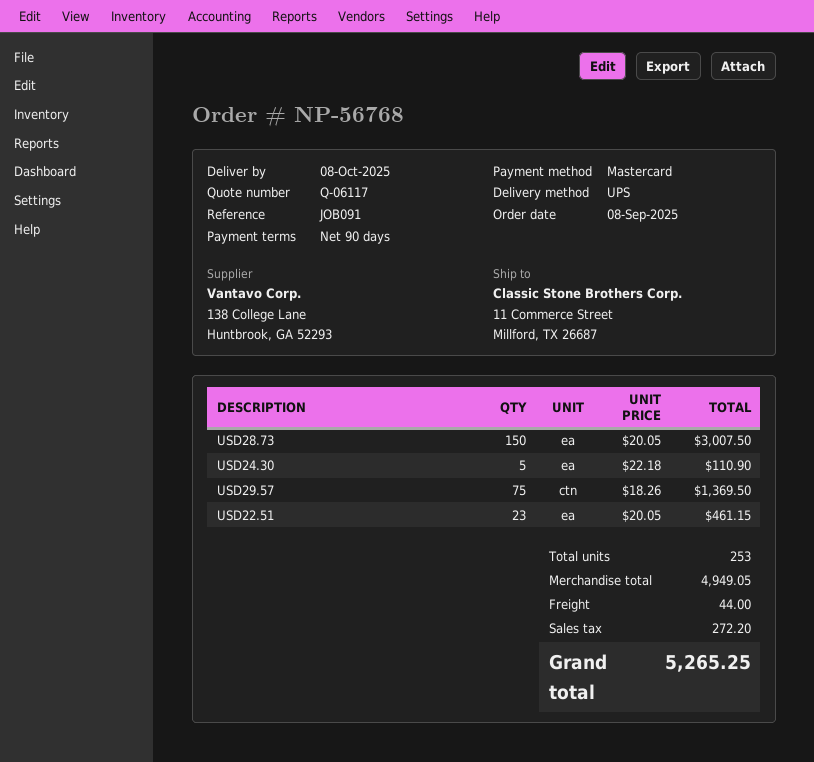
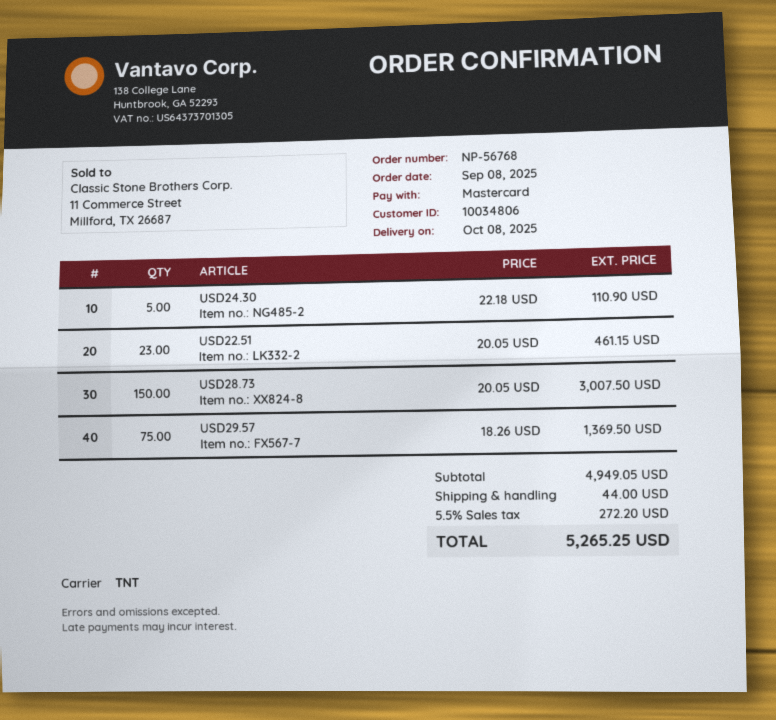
shipping method: UPS -> TNT

